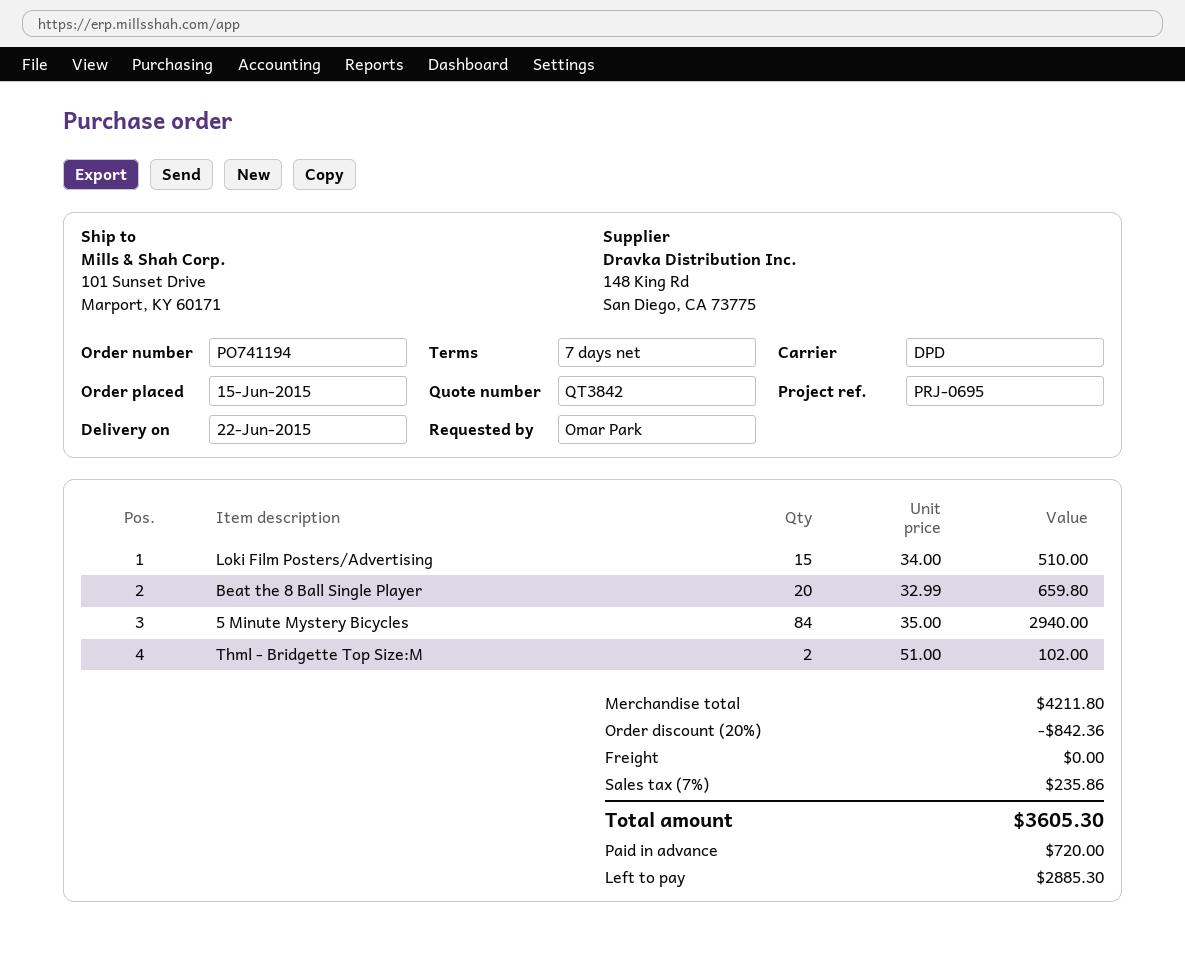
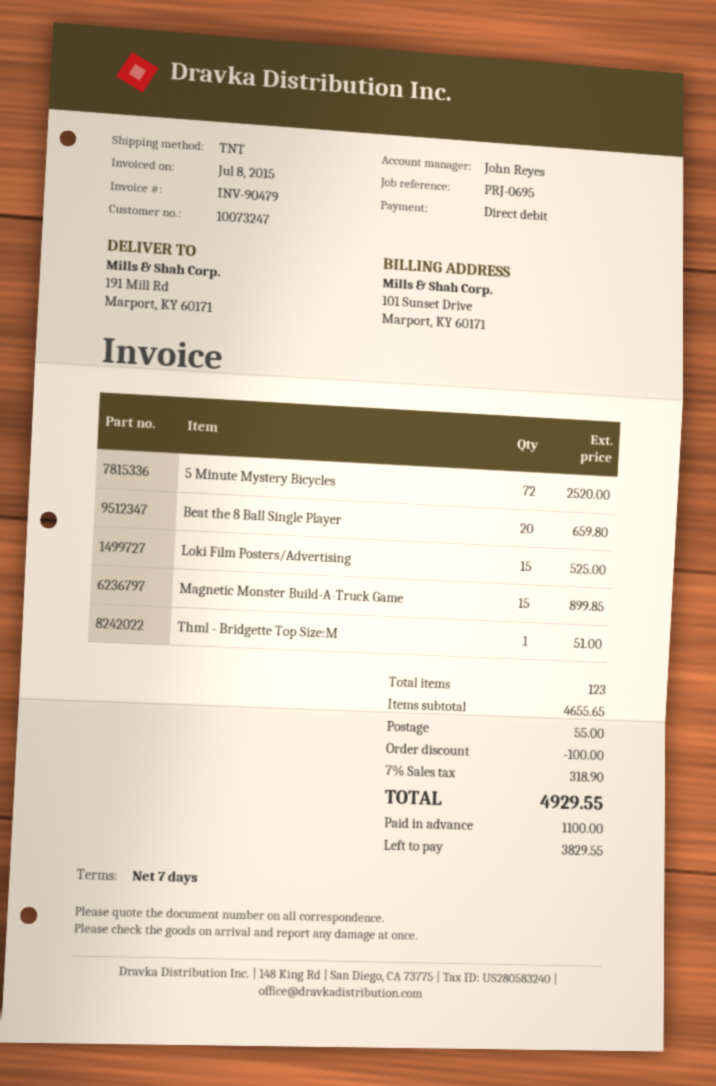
shipping method: DPD -> TNT
ship to: 101 Sunset Drive, Marport, KY 60171 -> 191 Mill Rd, Marport, KY 60171
Loki Film Posters/Advertising: 15 for 510.00 -> 15 for 525.00
5 Minute Mystery Bicycles: 84 for 2940.00 -> 72 for 2520.00
Thml - Bridgette Top Size:M: 2 for 102.00 -> 1 for 51.00
Magnetic Monster Build-A-Truck Game: none -> 15 for 899.85
subtotal: 4211.80 -> 4655.65
discount: 842.36 -> 100.00
shipping: 0.00 -> 55.00
tax: 7% = 235.86 -> 7% = 318.90
total: 3605.30 -> 4929.55
deposit: 720.00 -> 1100.00
balance: 2885.30 -> 3829.55

